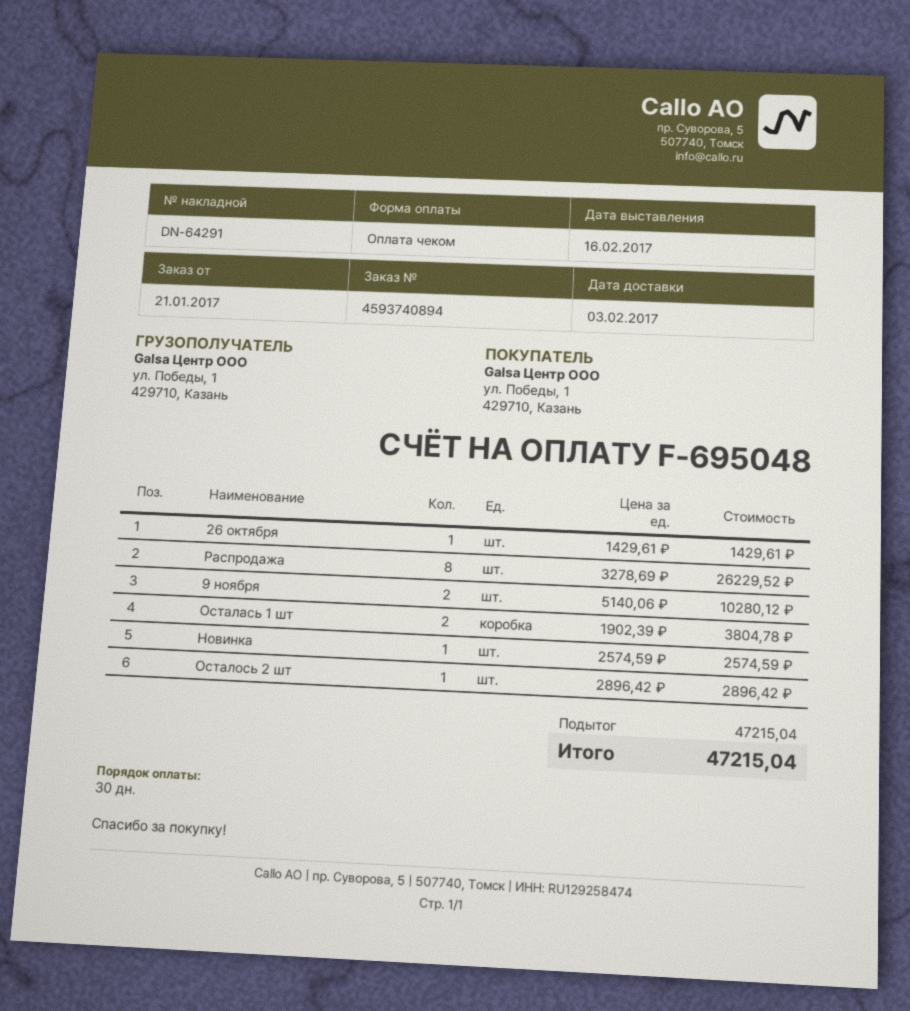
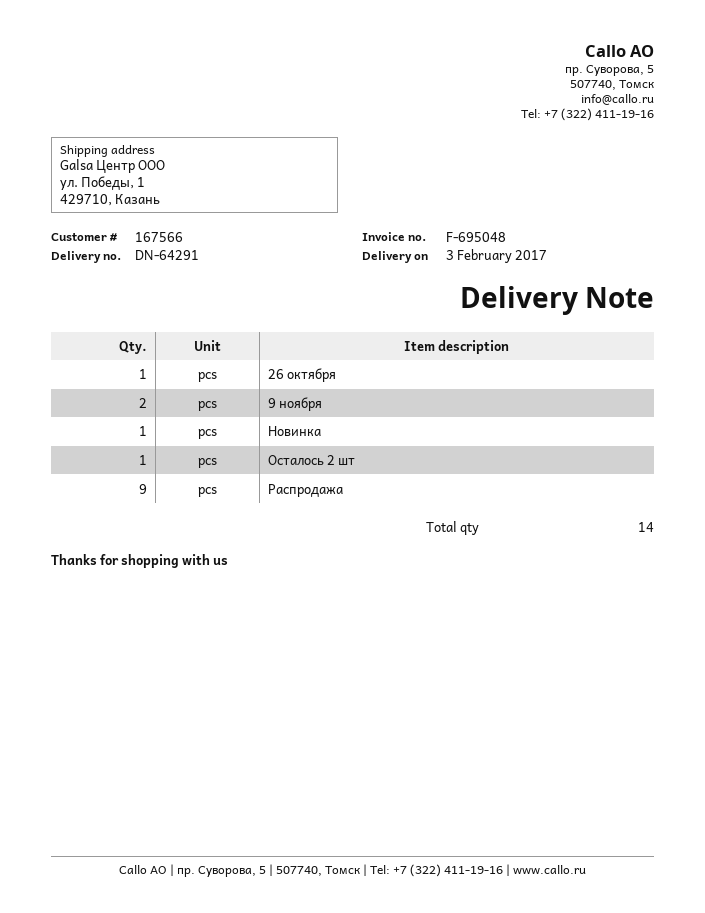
Распродажа: 8 -> 9
Осталась 1 шт: 2 -> none

